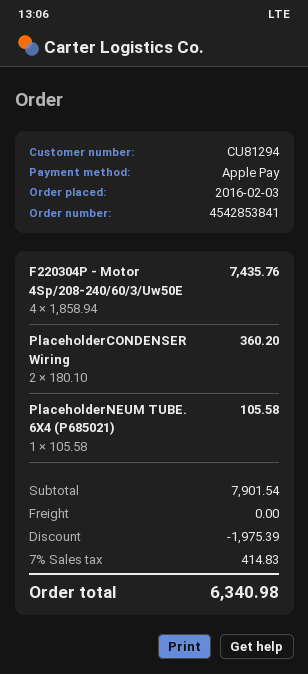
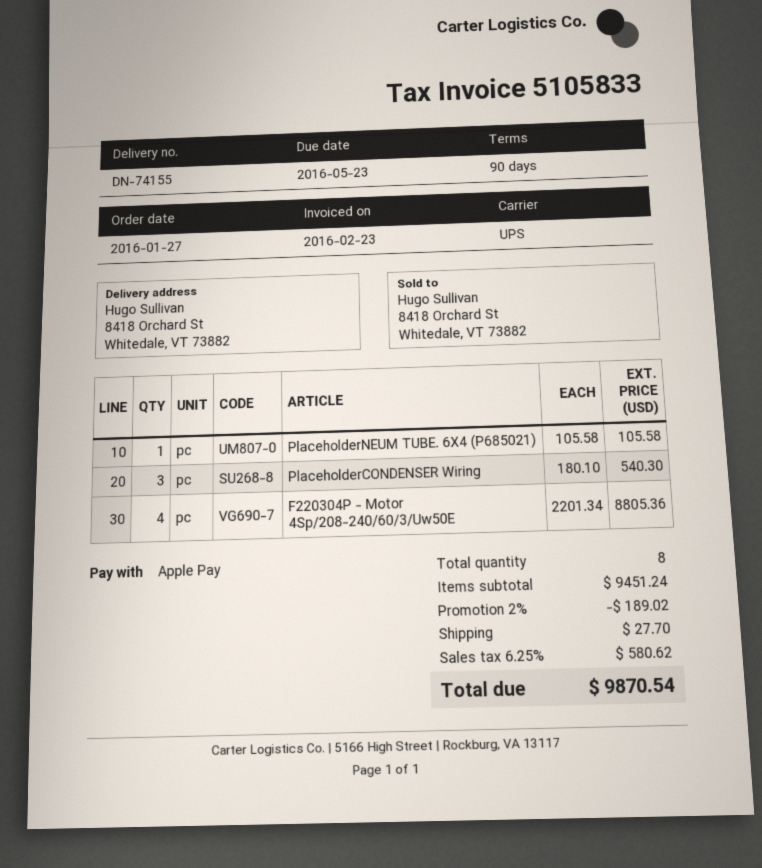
order date: 2016-02-03 -> 2016-01-27
F220304P - Motor 4Sp/208-240/60/3/Uw50E: 4 x 1858.94 = 7435.76 -> 4 x 2201.34 = 8805.36
PlaceholderCONDENSER Wiring: 2 x 180.10 = 360.20 -> 3 x 180.10 = 540.30
subtotal: 7901.54 -> 9451.24
discount: 1975.39 -> 189.02
shipping: 0.00 -> 27.70
tax: 7% = 414.83 -> 6.25% = 580.62
total: 6340.98 -> 9870.54

